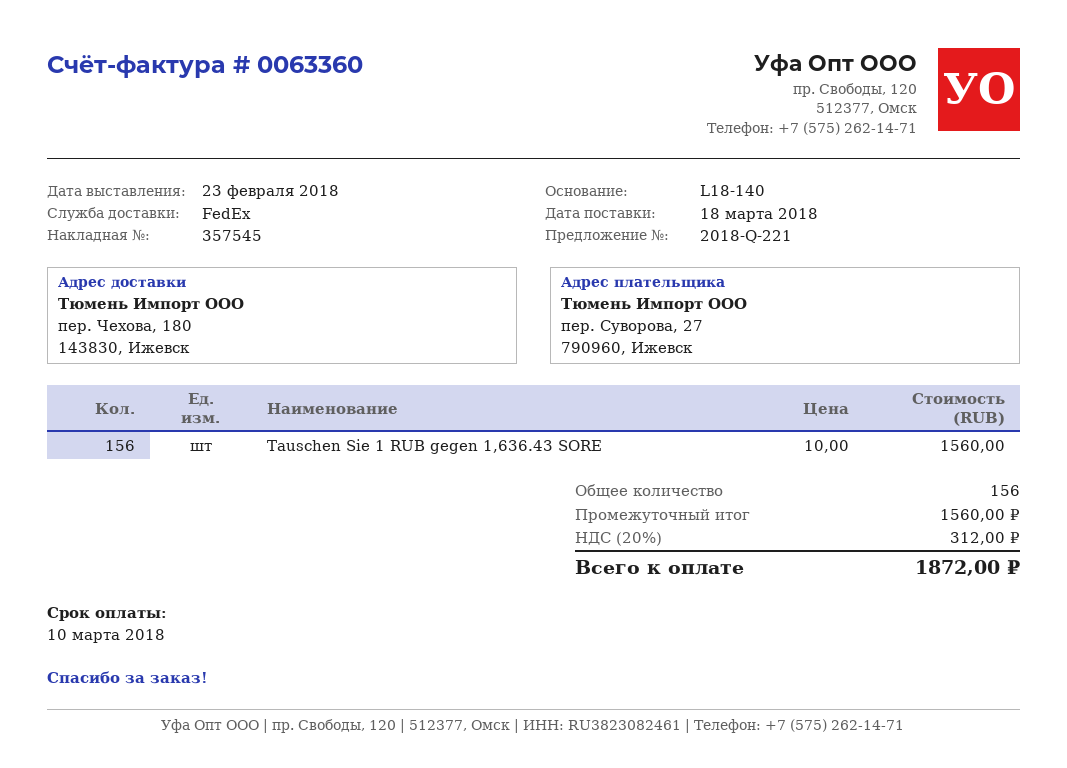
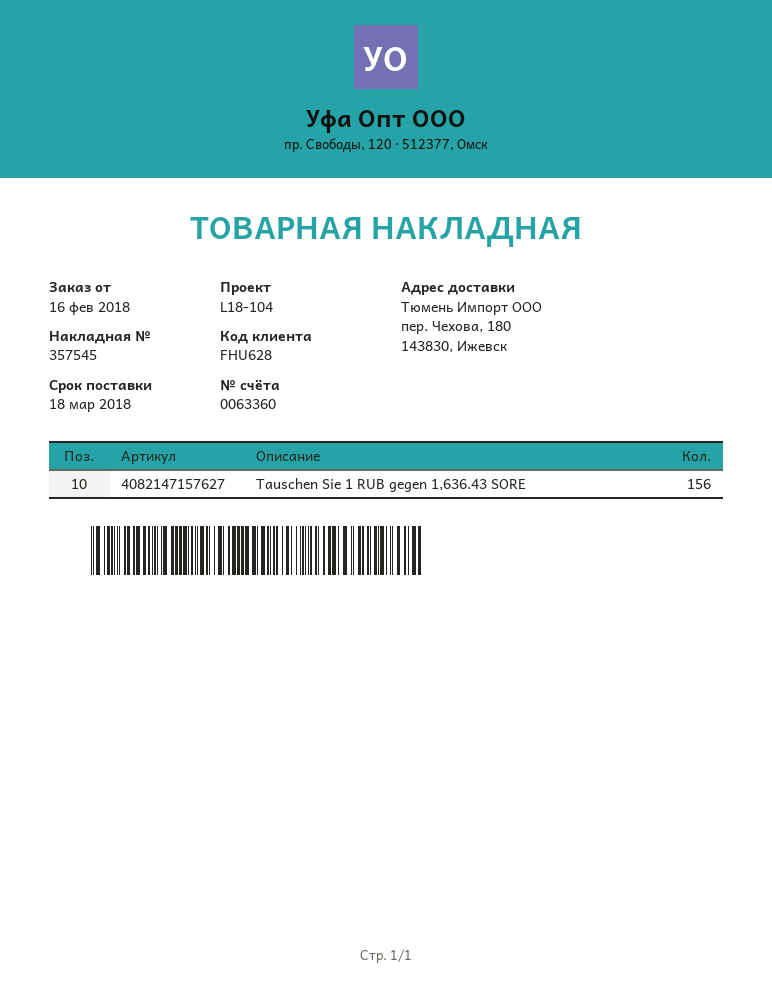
reference: L18-140 -> L18-104

